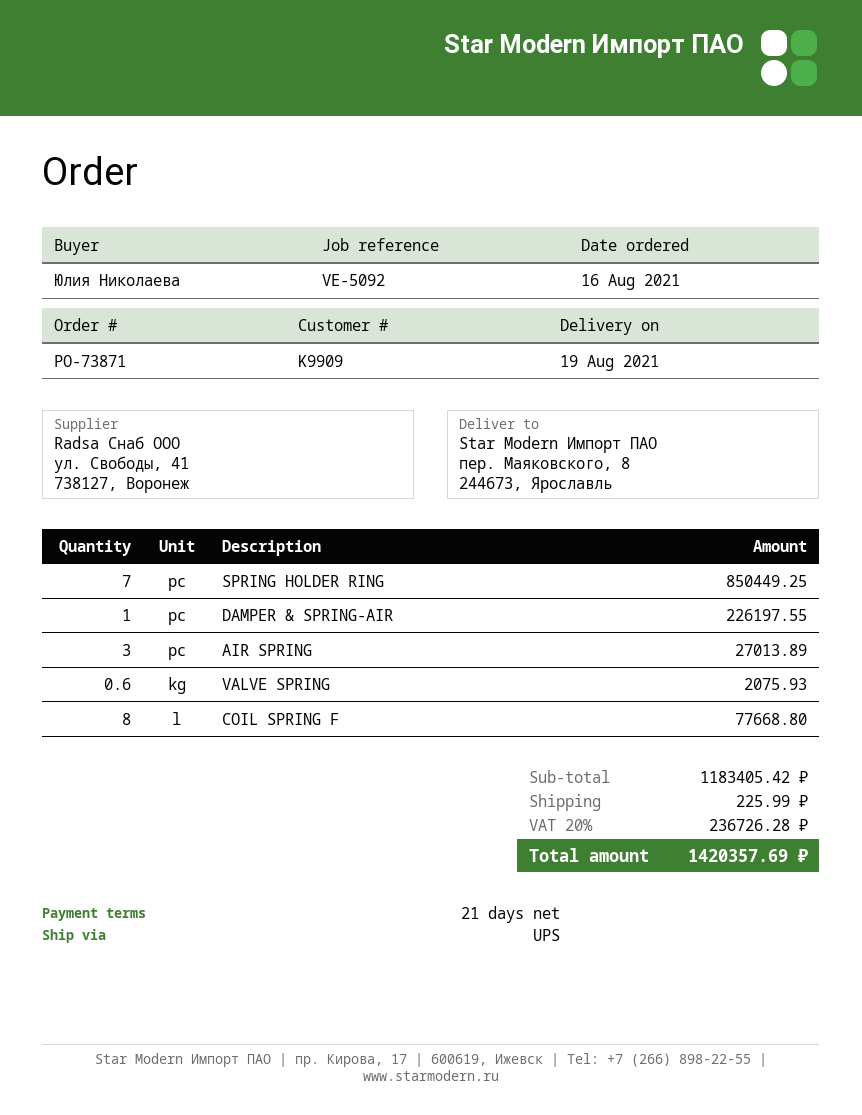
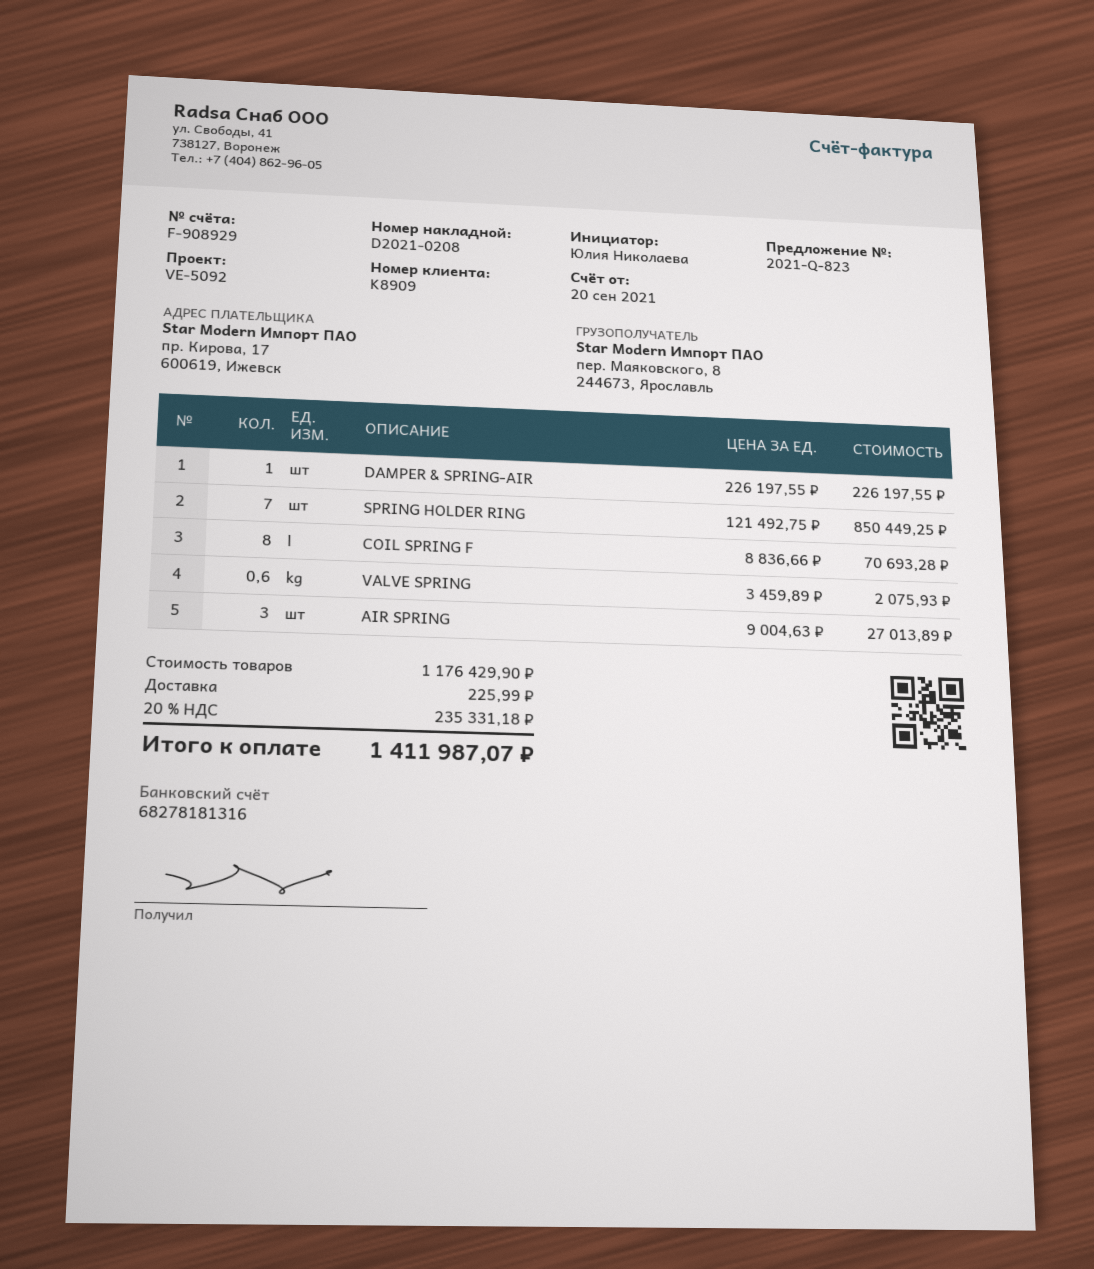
customer number: K9909 -> K8909
COIL SPRING F: 8 for 77668.80 -> 8 for 70693.28
subtotal: 1183405.42 -> 1176429.90
tax: 20% = 236726.28 -> 20% = 235331.18
total: 1420357.69 -> 1411987.07

